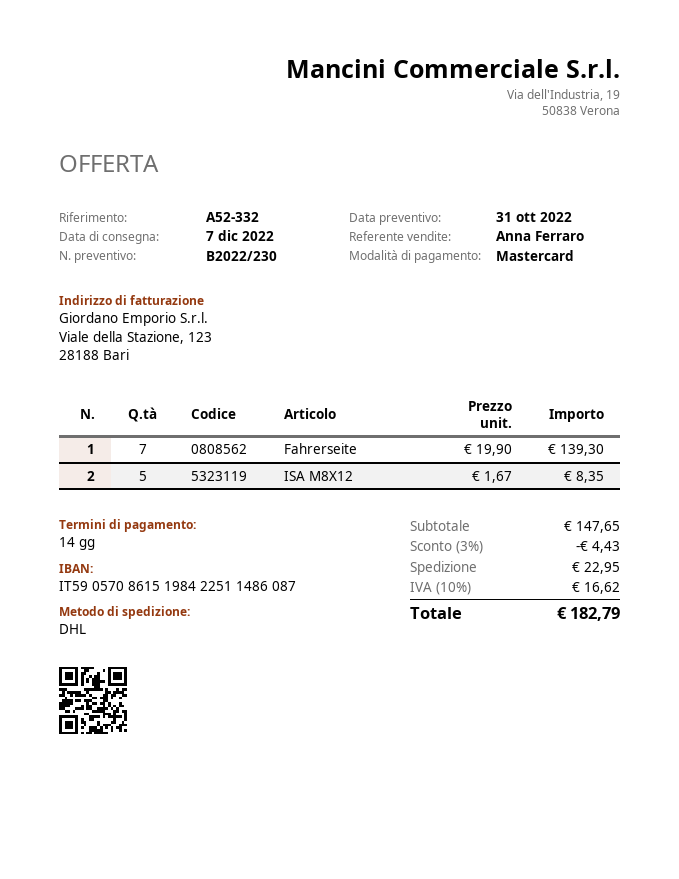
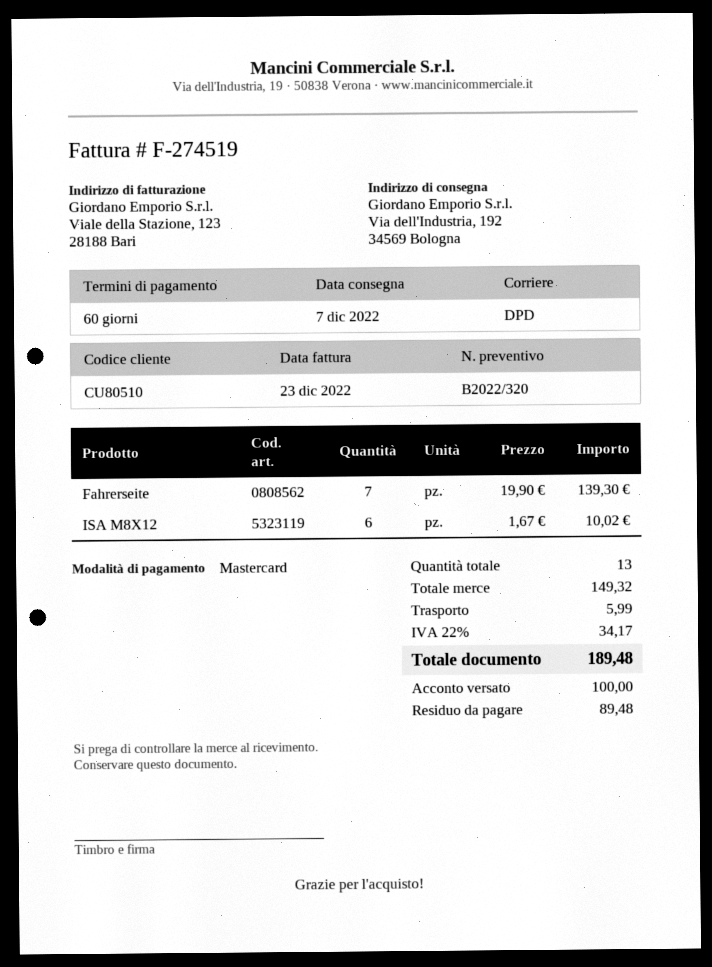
quote number: B2022/230 -> B2022/320
payment terms: 14 days -> 60 days
shipping method: DHL -> DPD
ISA M8X12: 5 x 1.67 = 8.35 -> 6 x 1.67 = 10.02
subtotal: 147.65 -> 149.32
discount: 3% = 4.43 -> none
shipping: 22.95 -> 5.99
tax: 10% = 16.62 -> 22% = 34.17
total: 182.79 -> 189.48

